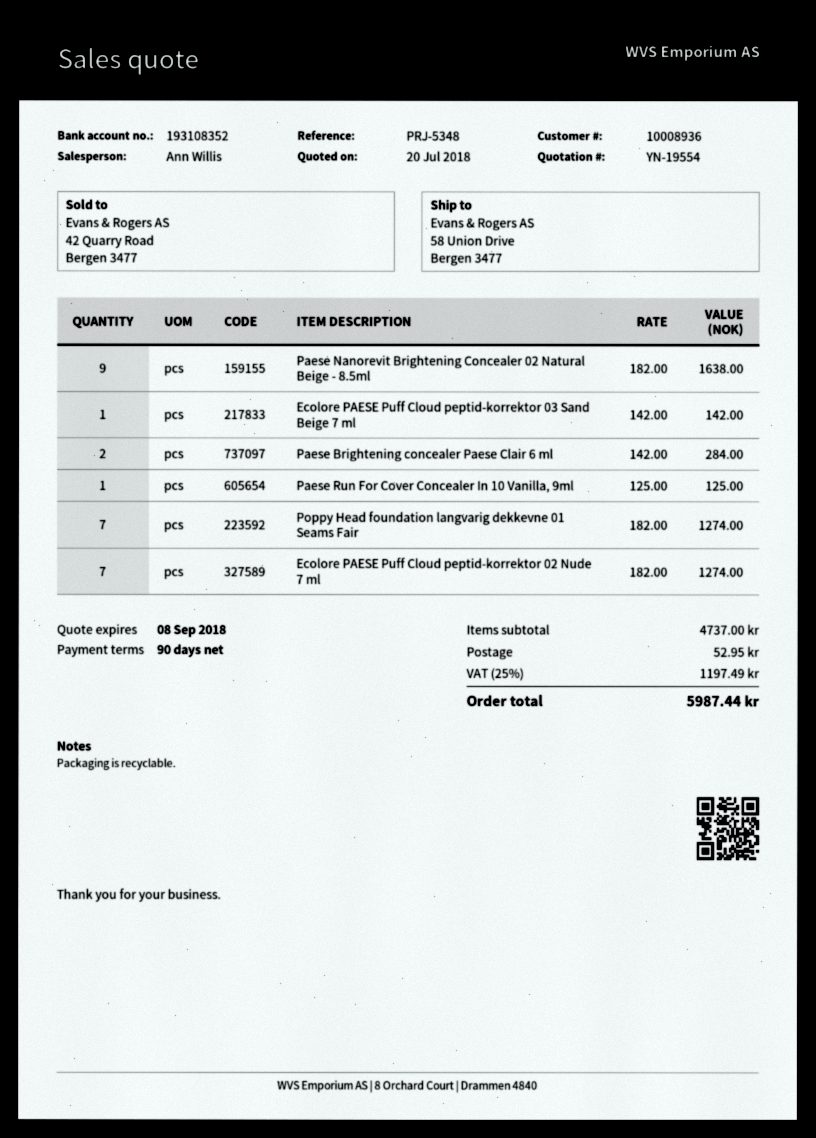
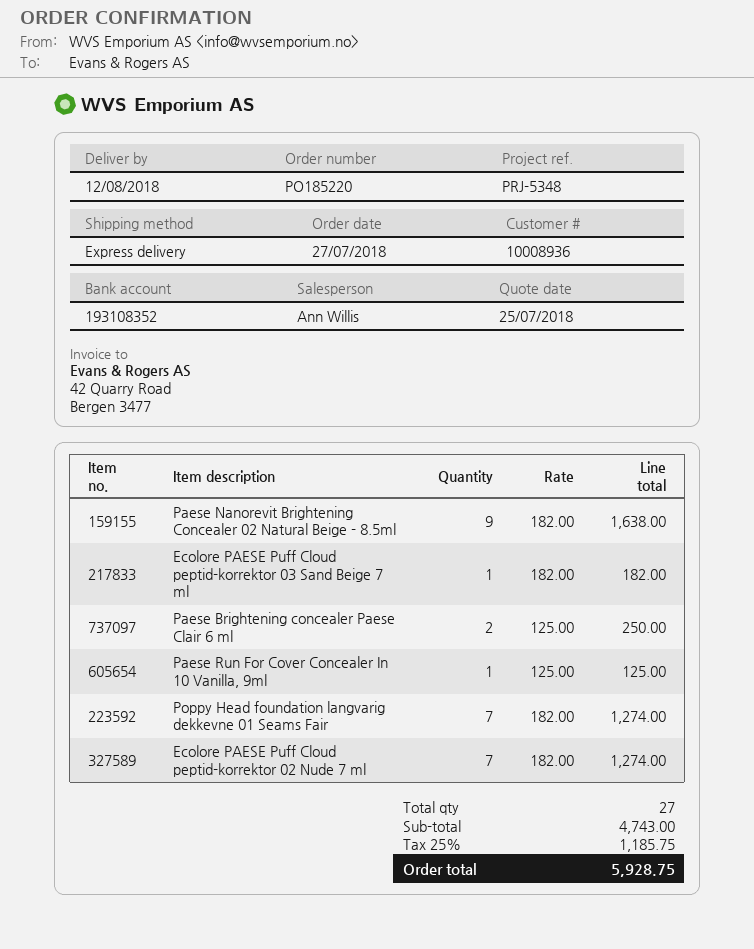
quote date: 2018-07-20 -> 2018-07-25
Ecolore PAESE Puff Cloud peptid-korrektor 03 Sand Beige 7 ml: 1 x 142.00 = 142.00 -> 1 x 182.00 = 182.00
Paese Brightening concealer Paese Clair 6 ml: 2 x 142.00 = 284.00 -> 2 x 125.00 = 250.00
subtotal: 4737.00 -> 4743.00
shipping: 52.95 -> none
tax: 25% = 1197.49 -> 25% = 1185.75
total: 5987.44 -> 5928.75

